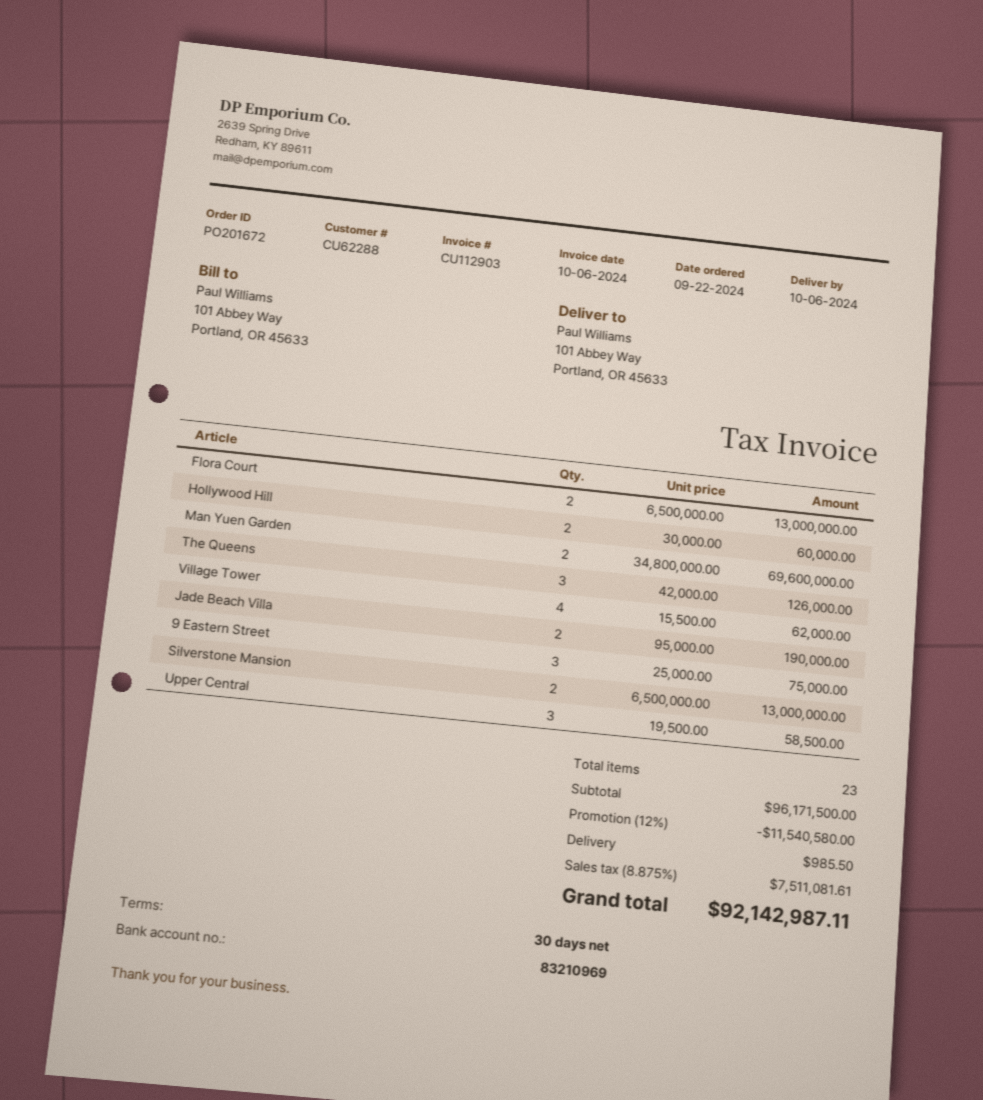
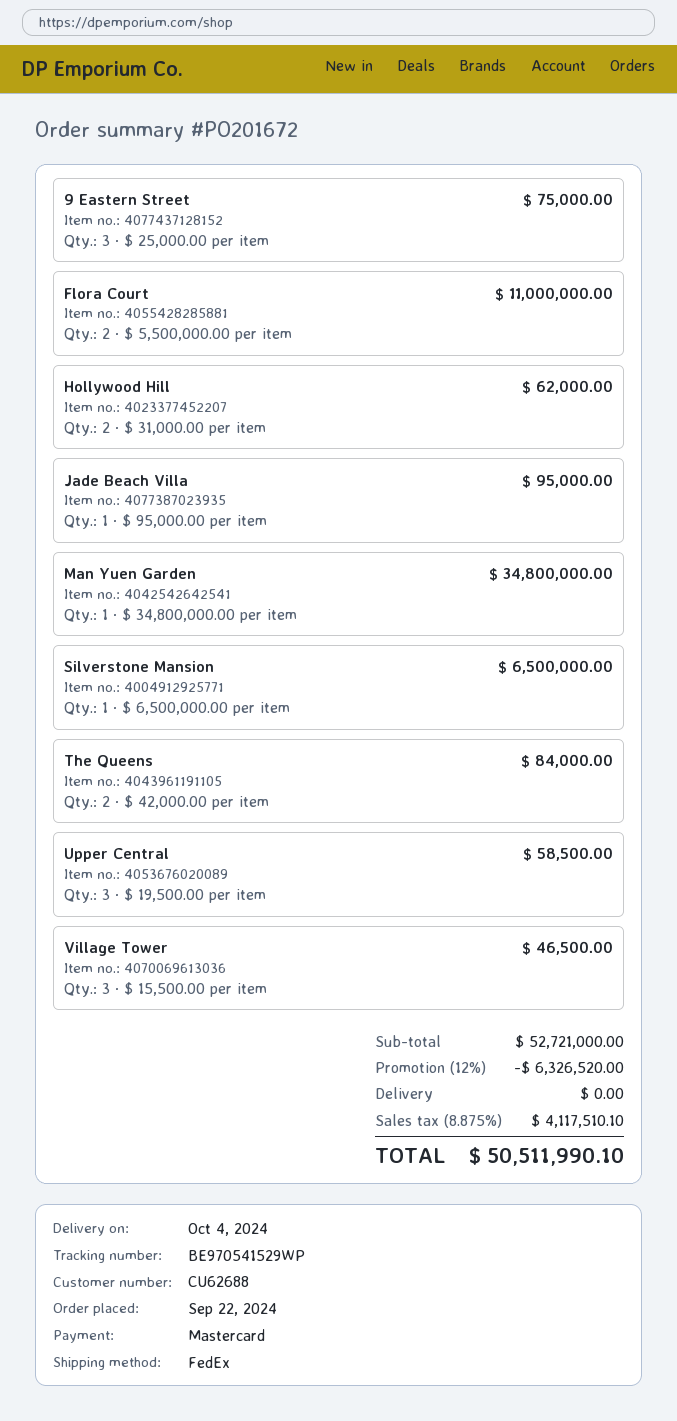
delivery date: 2024-10-06 -> 2024-10-04
customer number: CU62288 -> CU62688
Flora Court: 2 x 6500000.00 = 13000000.00 -> 2 x 5500000.00 = 11000000.00
Hollywood Hill: 2 x 30000.00 = 60000.00 -> 2 x 31000.00 = 62000.00
Man Yuen Garden: 2 x 34800000.00 = 69600000.00 -> 1 x 34800000.00 = 34800000.00
The Queens: 3 x 42000.00 = 126000.00 -> 2 x 42000.00 = 84000.00
Village Tower: 4 x 15500.00 = 62000.00 -> 3 x 15500.00 = 46500.00
Jade Beach Villa: 2 x 95000.00 = 190000.00 -> 1 x 95000.00 = 95000.00
Silverstone Mansion: 2 x 6500000.00 = 13000000.00 -> 1 x 6500000.00 = 6500000.00
subtotal: 96171500.00 -> 52721000.00
discount: 12% = 11540580.00 -> 12% = 6326520.00
shipping: 985.50 -> 0.00
tax: 8.875% = 7511081.61 -> 8.875% = 4117510.10
total: 92142987.11 -> 50511990.10

